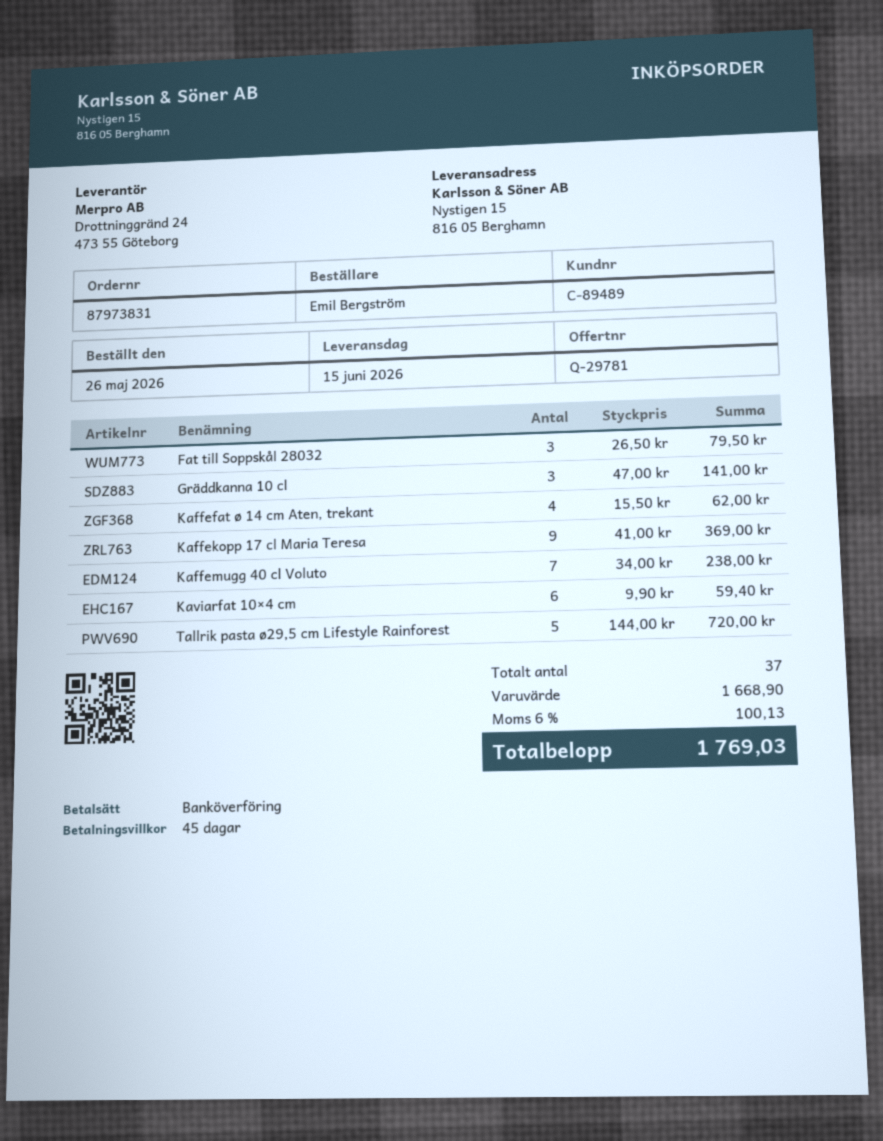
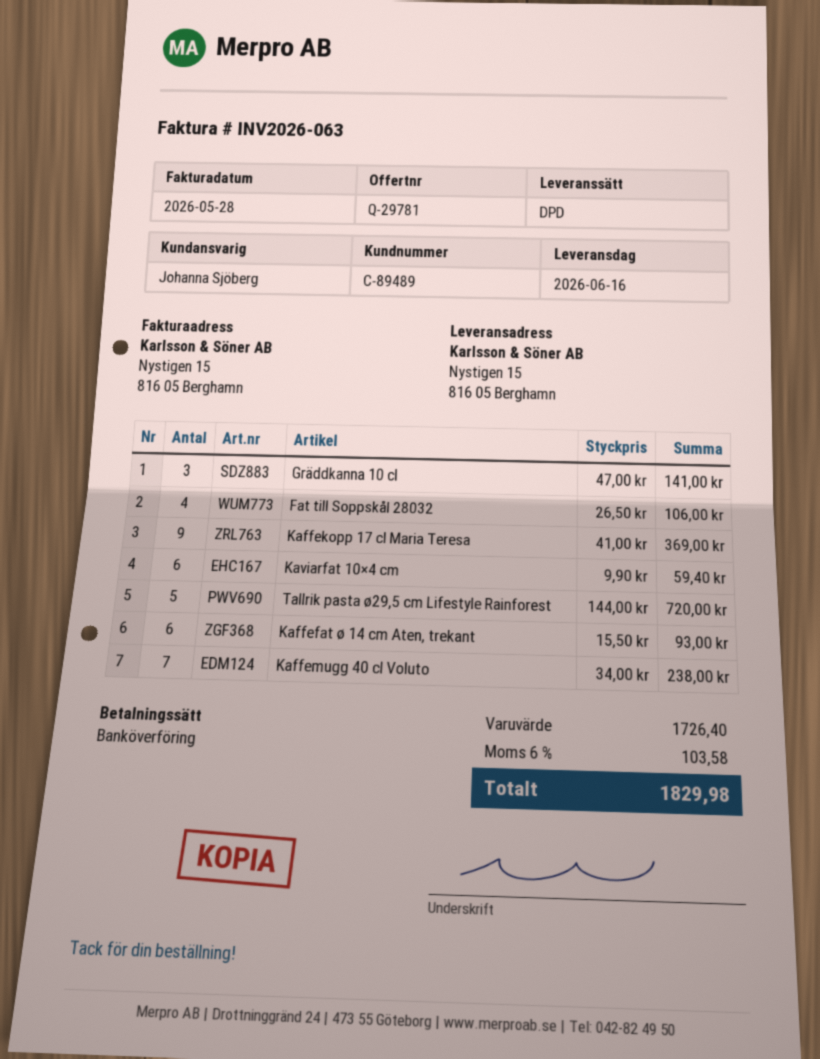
delivery date: 2026-06-15 -> 2026-06-16
Fat till Soppskål 28032: 3 x 26.50 = 79.50 -> 4 x 26.50 = 106.00
Kaffefat ø 14 cm Aten, trekant: 4 x 15.50 = 62.00 -> 6 x 15.50 = 93.00
subtotal: 1668.90 -> 1726.40
tax: 6% = 100.13 -> 6% = 103.58
total: 1769.03 -> 1829.98

